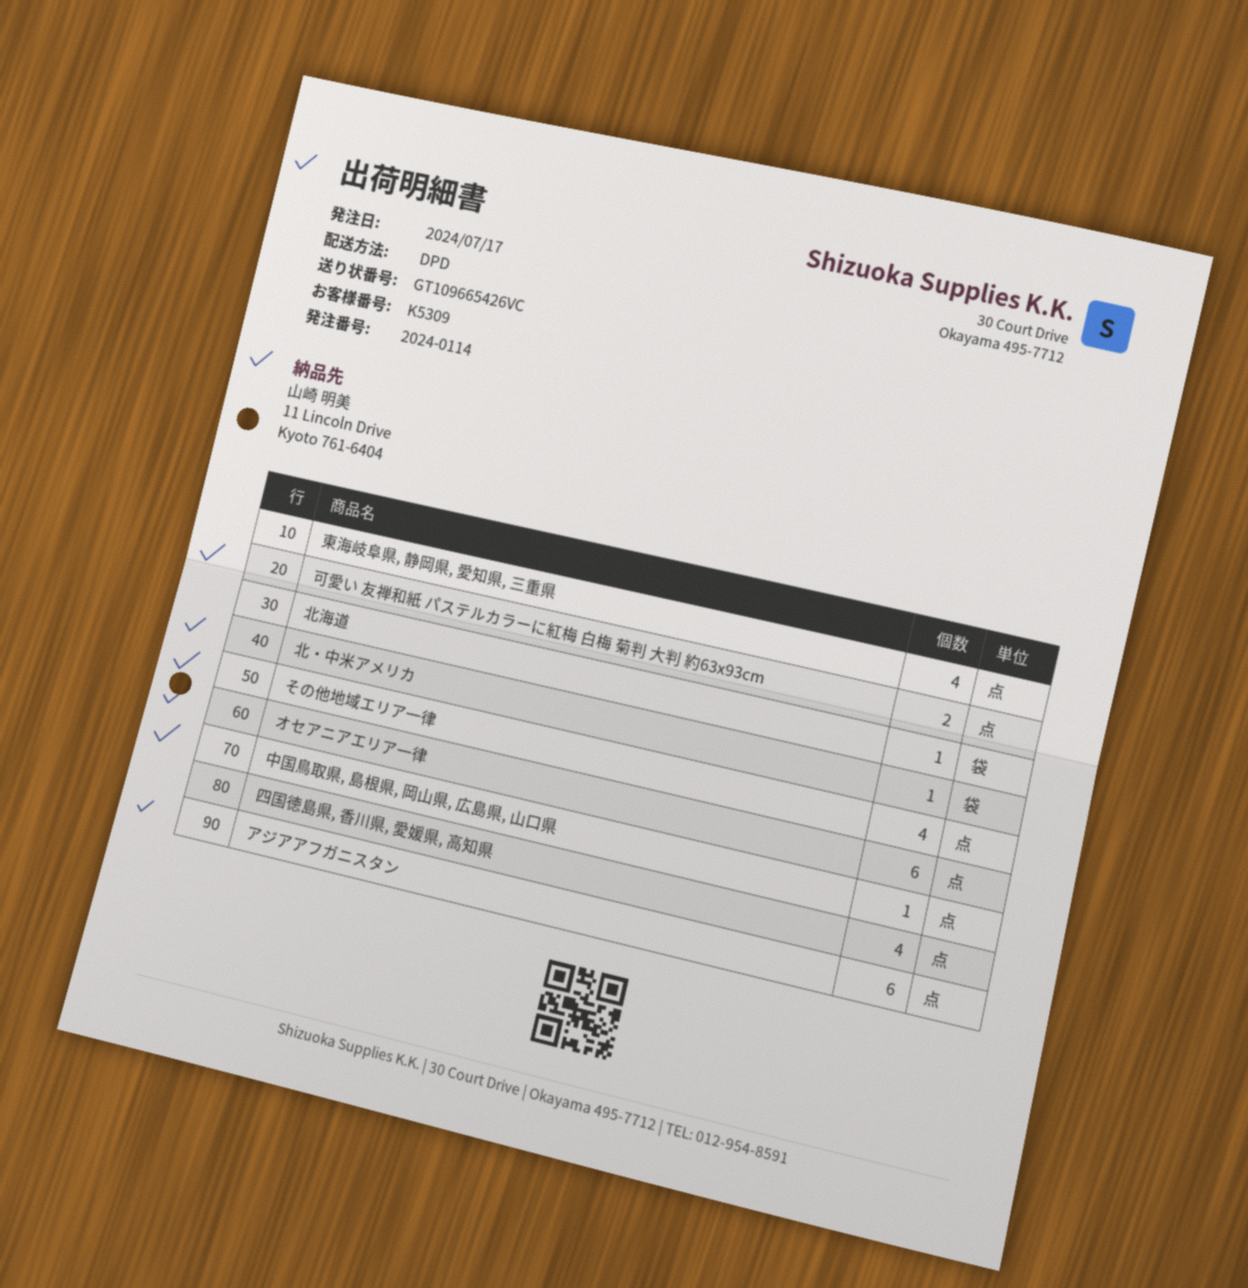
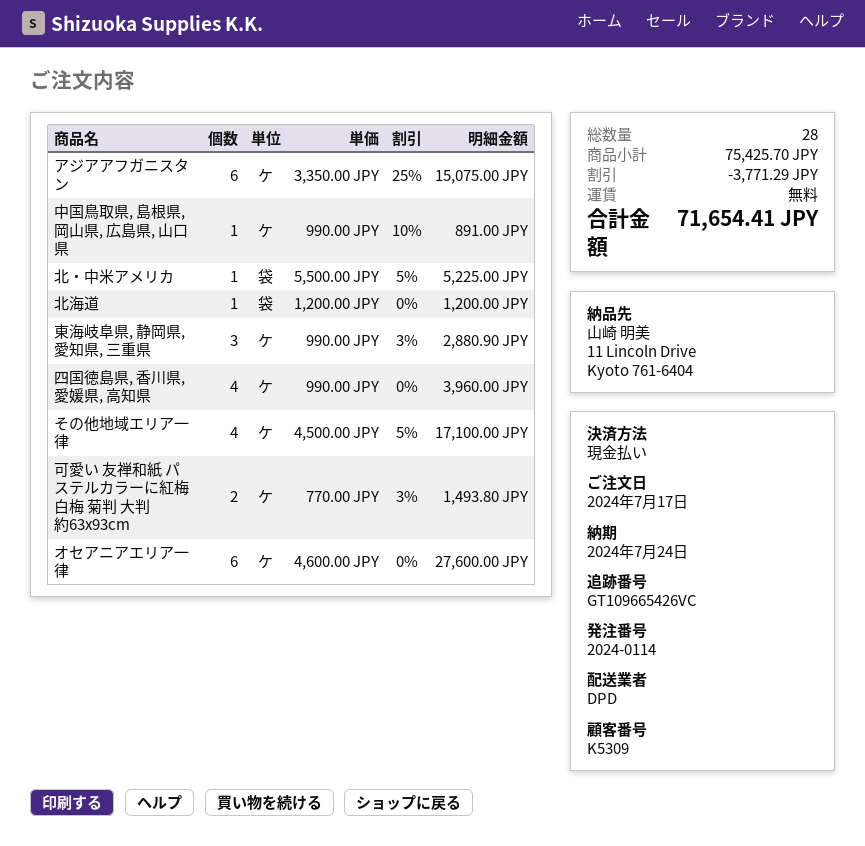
東海岐阜県, 静岡県, 愛知県, 三重県: 4 -> 3

